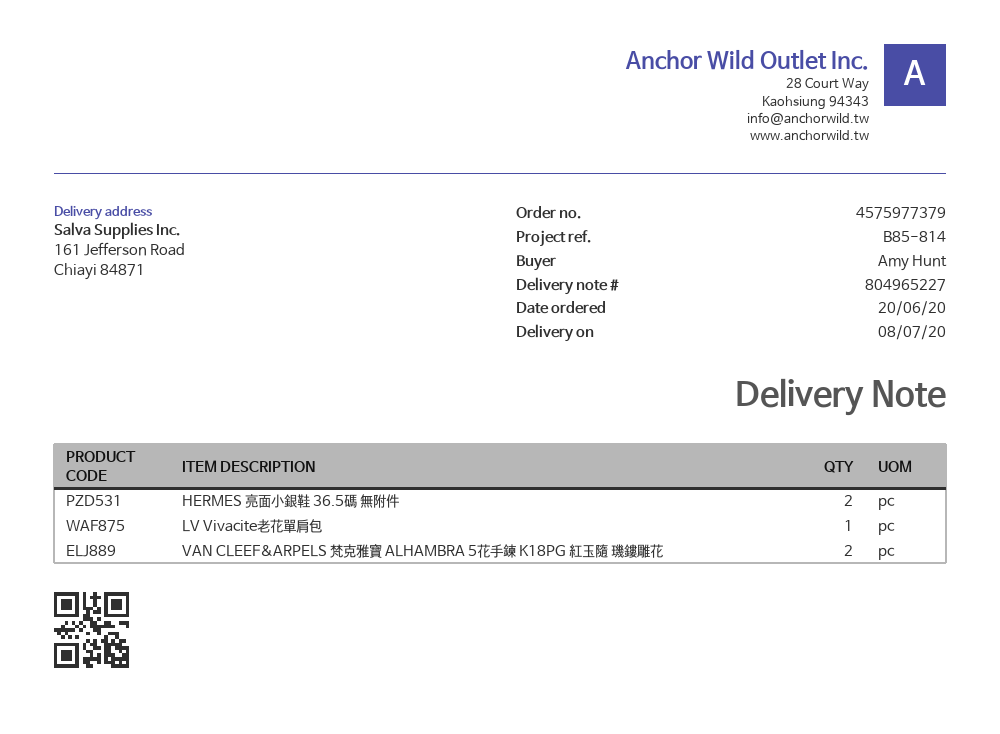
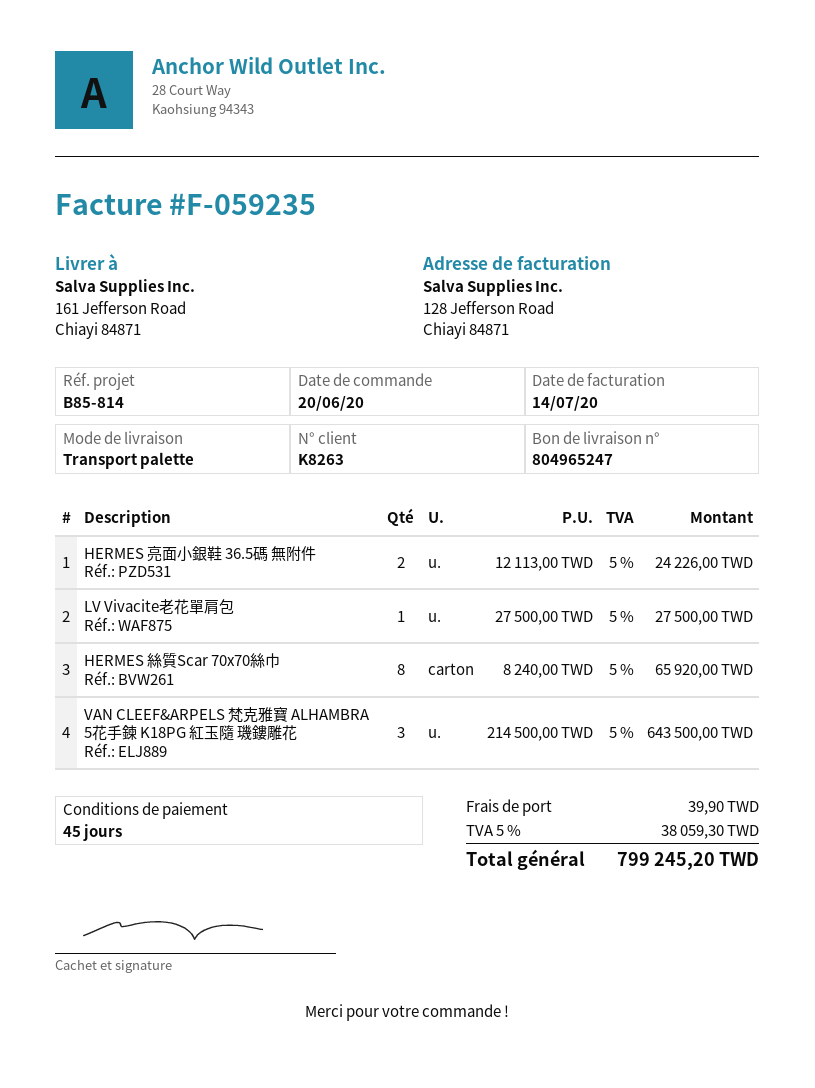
delivery note number: 804965227 -> 804965247
VAN CLEEF&ARPELS 梵克雅寶 ALHAMBRA 5花手鍊 K18PG 紅玉隨 璣鏤雕花: 2 -> 3
HERMES 絲質Scar 70x70絲巾: none -> 8

